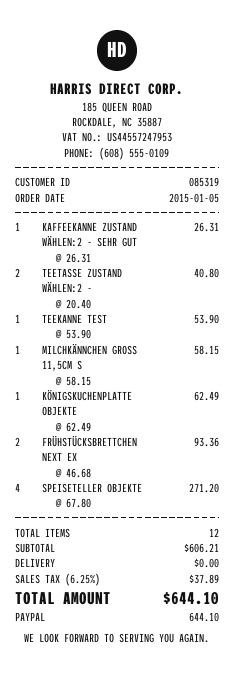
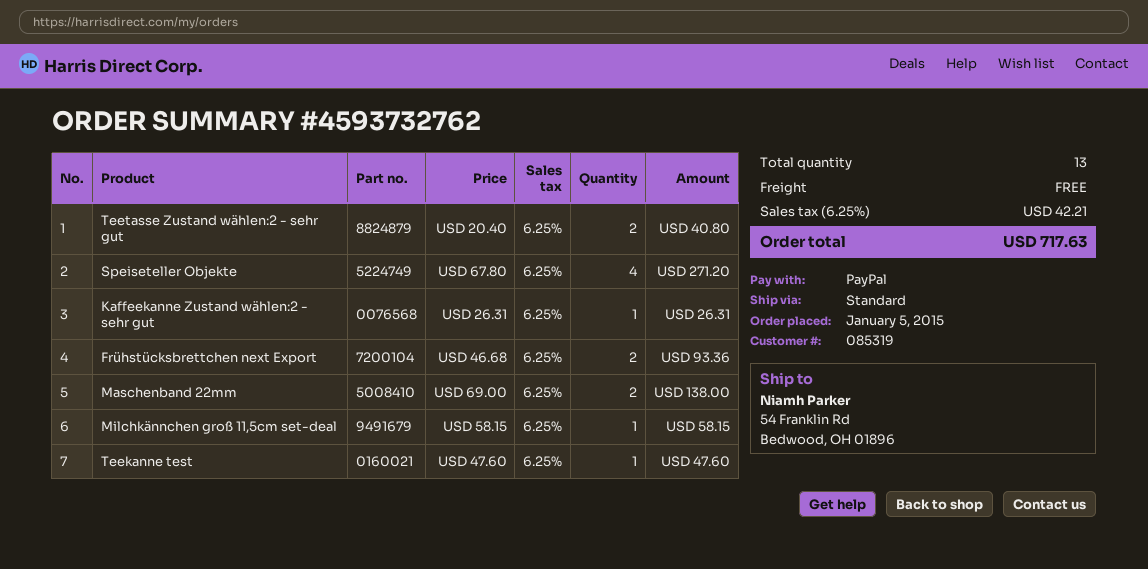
TEEKANNE TEST: 1 x 53.90 = 53.90 -> 1 x 47.60 = 47.60
KÖNIGSKUCHENPLATTE OBJEKTE: 1 x 62.49 = 62.49 -> none
Maschenband 22mm: none -> 2 x 69.00 = 138.00
total quantity: 12 -> 13
tax: 6.25% = 37.89 -> 6.25% = 42.21
total: 644.10 -> 717.63

